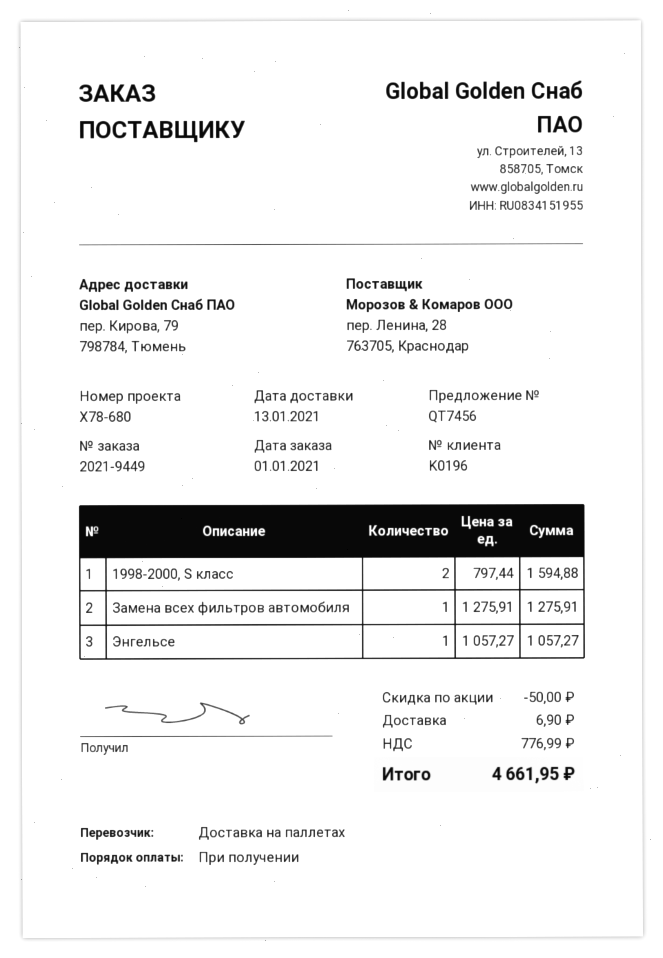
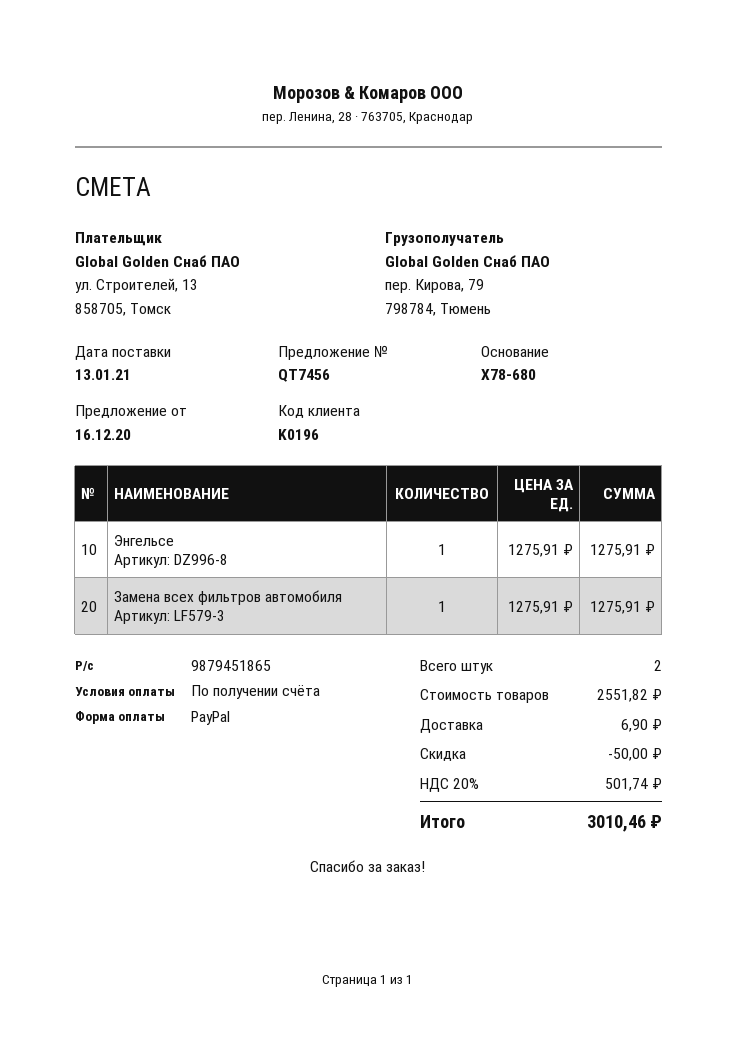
1998-2000, S класс: 2 x 797.44 = 1594.88 -> none
Энгельсе: 1 x 1057.27 = 1057.27 -> 1 x 1275.91 = 1275.91
tax: 776.99 -> 501.74
total: 4661.95 -> 3010.46

